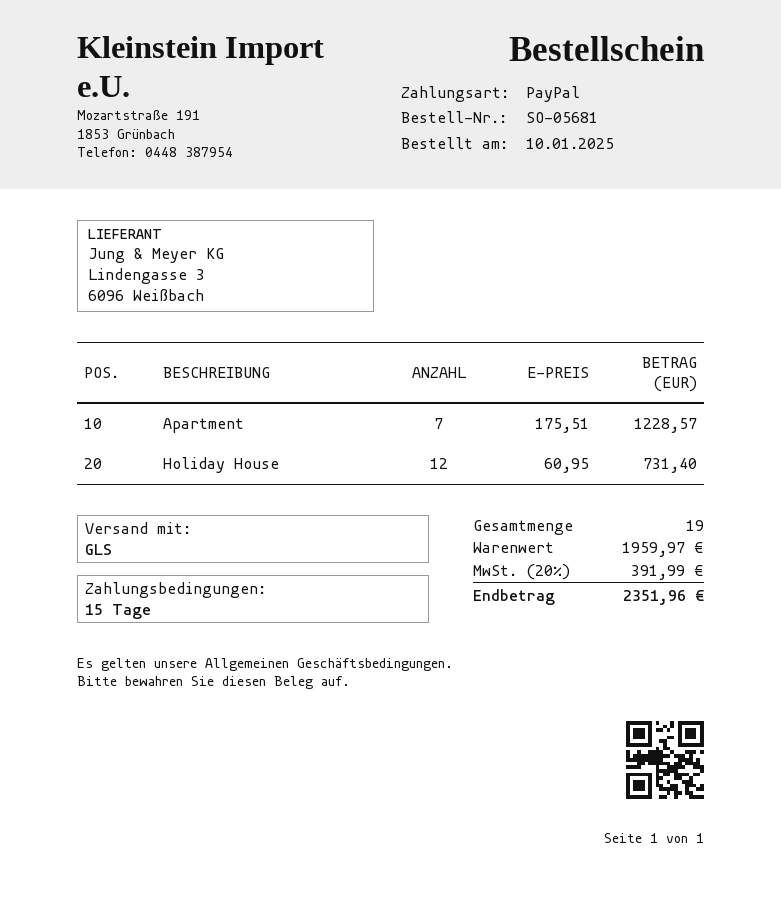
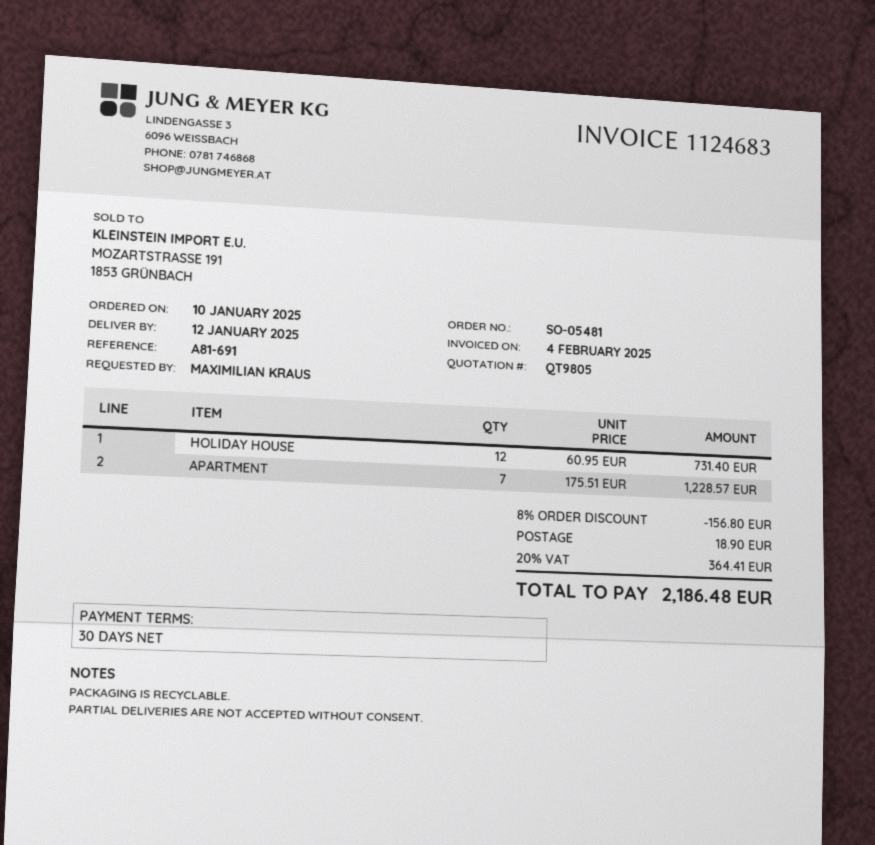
order number: SO-05681 -> SO-05481
payment terms: 15 days -> 30 days
discount: none -> 8% = 156.80
shipping: none -> 18.90
tax: 20% = 391.99 -> 20% = 364.41
total: 2351.96 -> 2186.48

